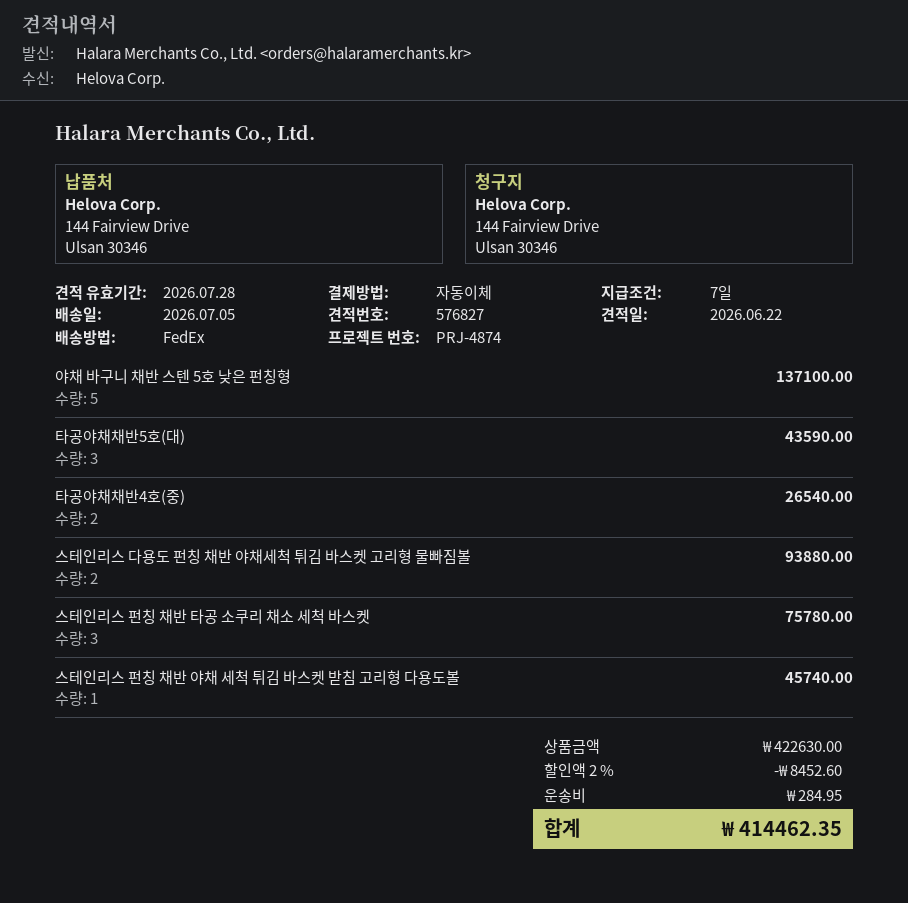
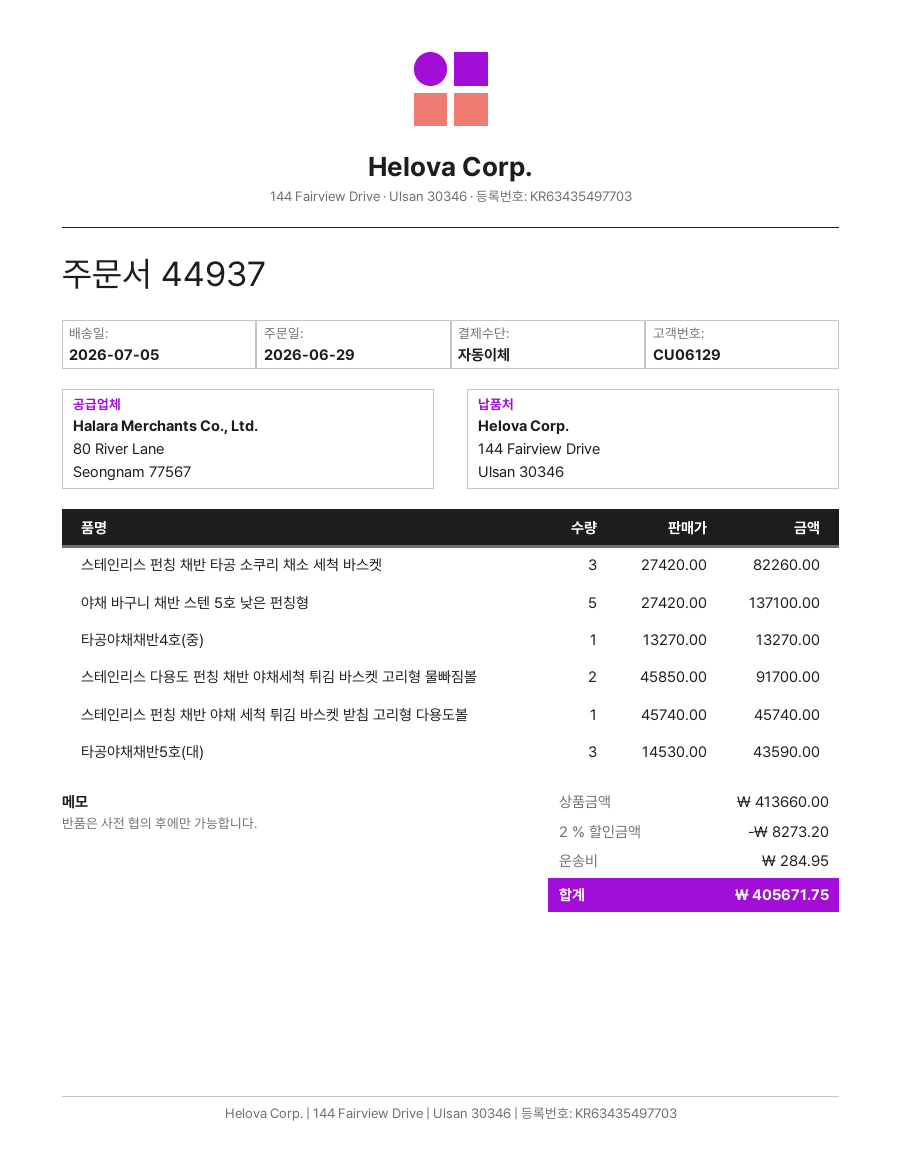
타공야채채반4호(중): 2 for 26540.00 -> 1 for 13270.00
스테인리스 다용도 펀칭 채반 야채세척 튀김 바스켓 고리형 물빠짐볼: 2 for 93880.00 -> 2 for 91700.00
스테인리스 펀칭 채반 타공 소쿠리 채소 세척 바스켓: 3 for 75780.00 -> 3 for 82260.00
subtotal: 422630.00 -> 413660.00
discount: 2% = 8452.60 -> 2% = 8273.20
total: 414462.35 -> 405671.75

